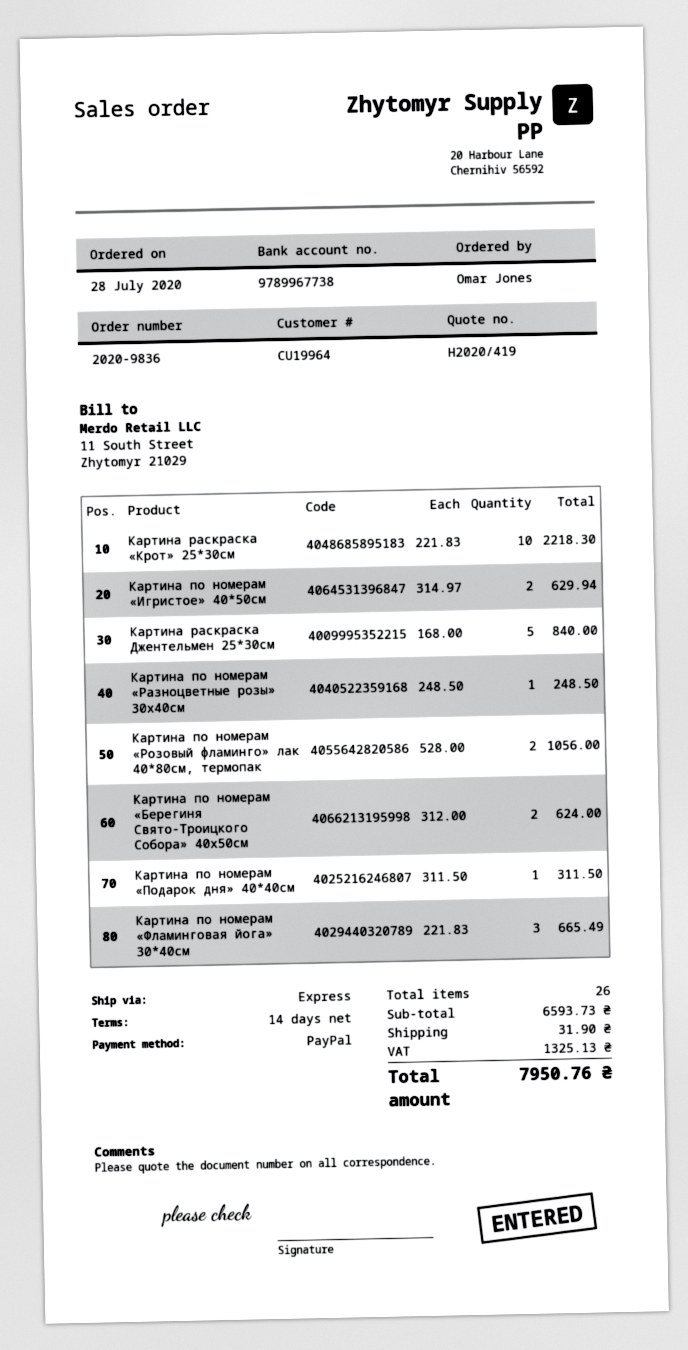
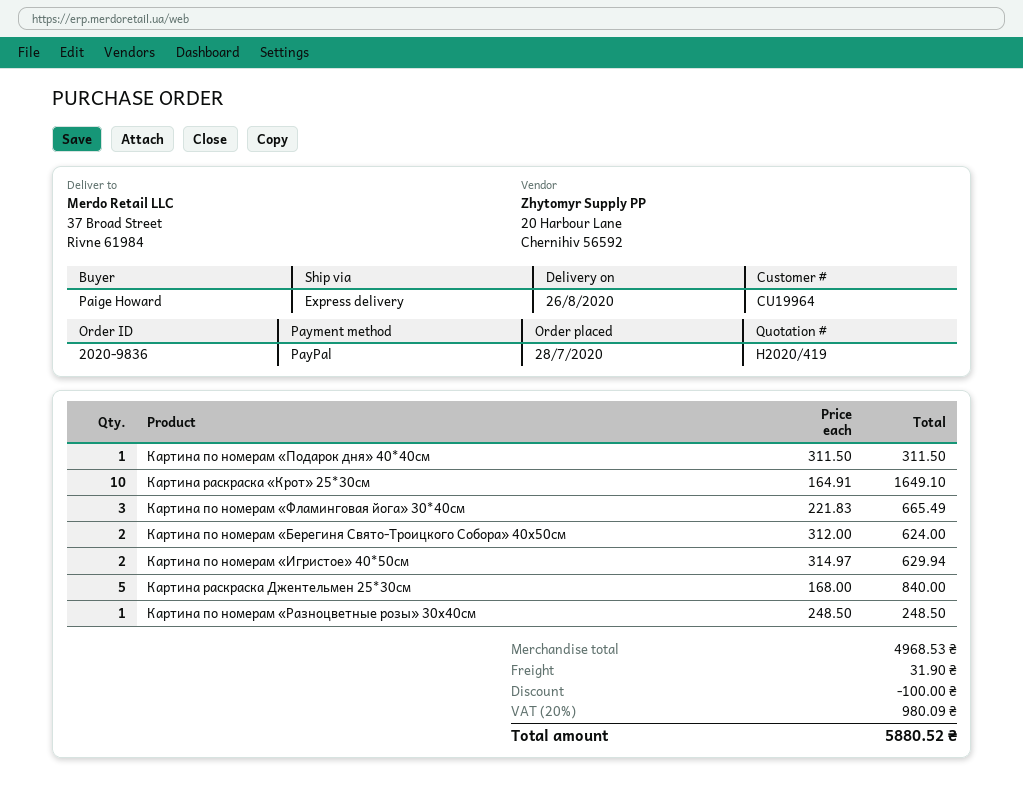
ordered by: Omar Jones -> Paige Howard
Картина раскраска «Крот» 25*30см: 10 x 221.83 = 2218.30 -> 10 x 164.91 = 1649.10
Картина по номерам «Розовый фламинго» лак 40*80см, термопак: 2 x 528.00 = 1056.00 -> none
subtotal: 6593.73 -> 4968.53
discount: none -> 100.00
tax: 1325.13 -> 980.09
total: 7950.76 -> 5880.52

